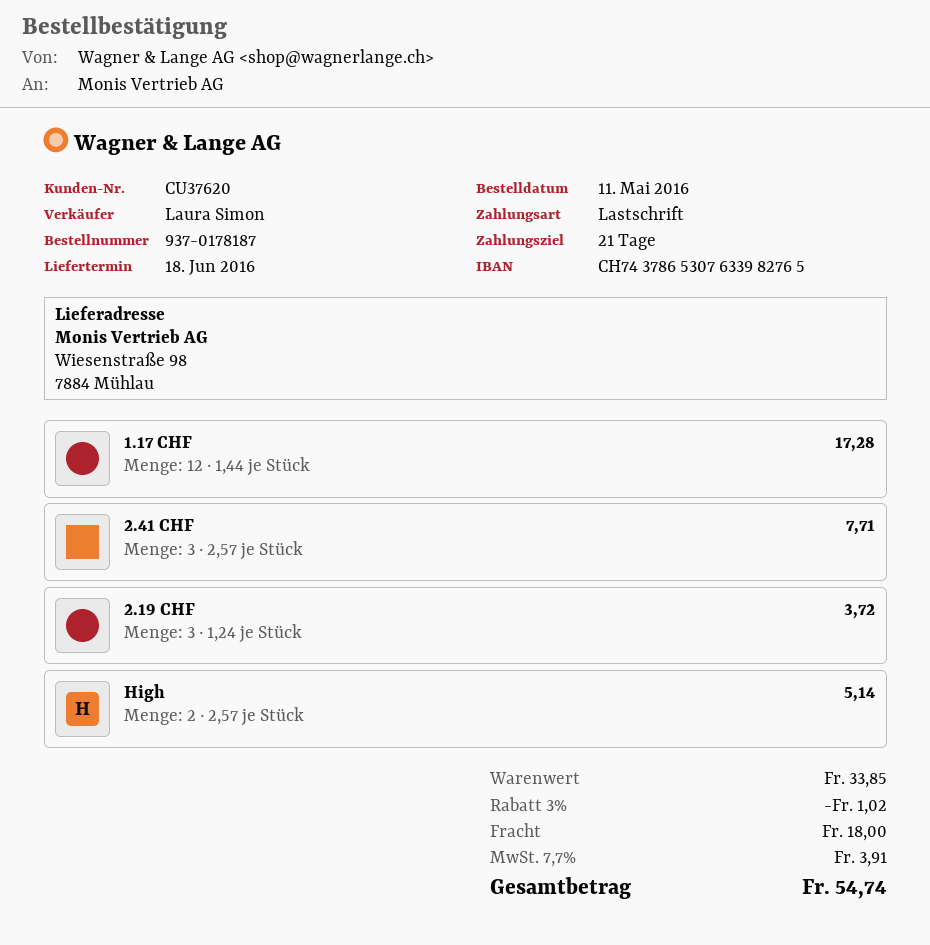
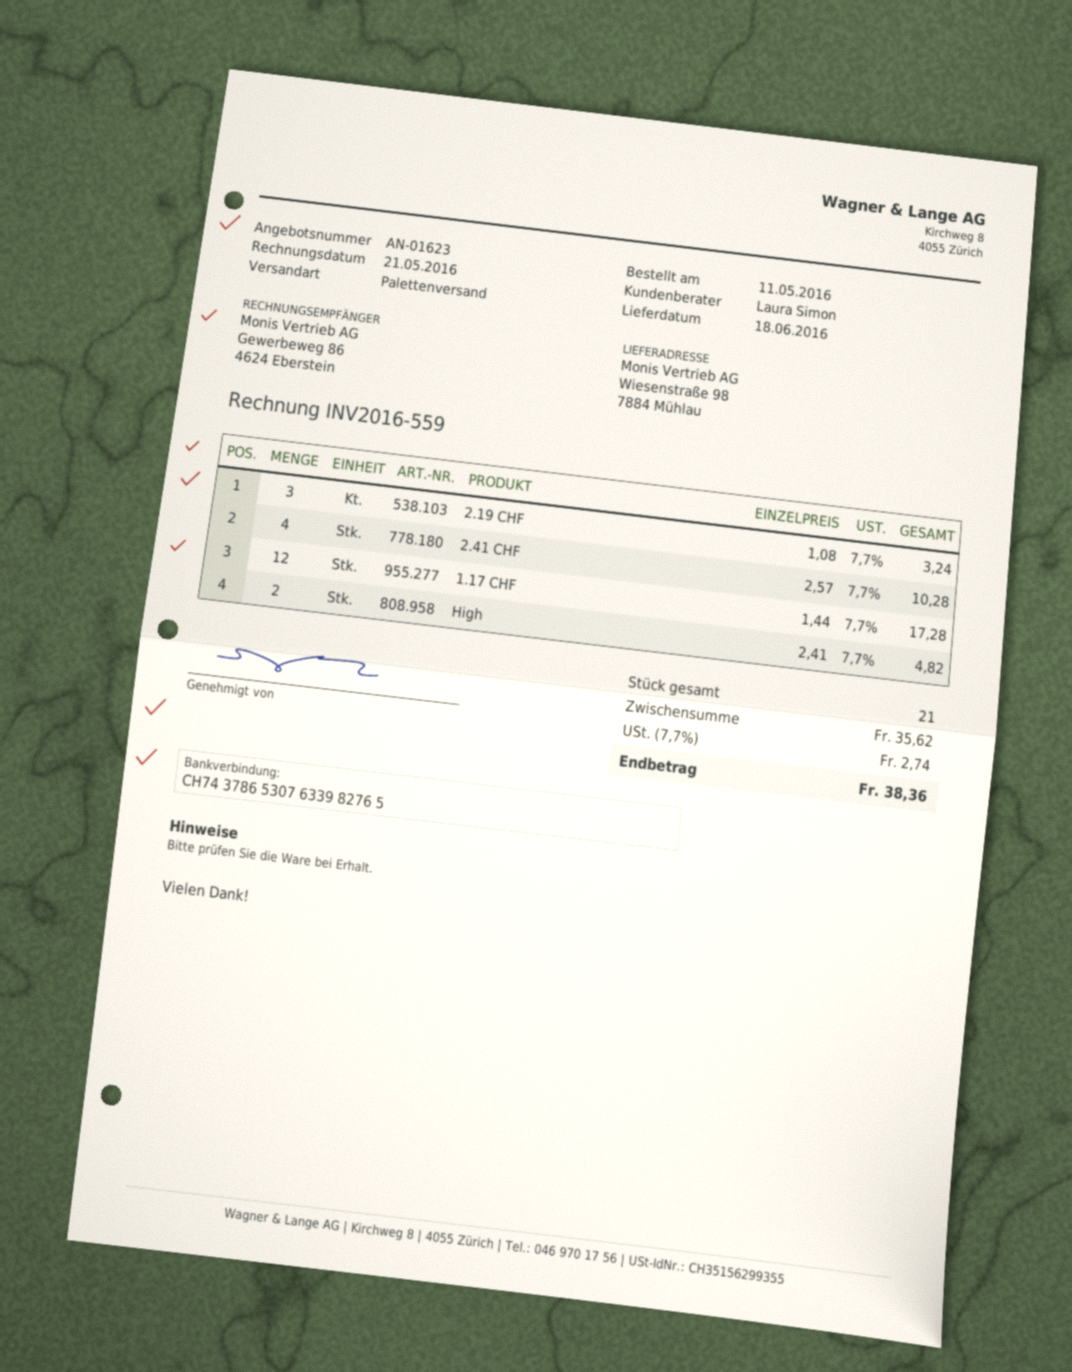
2.41 CHF: 3 x 2.57 = 7.71 -> 4 x 2.57 = 10.28
2.19 CHF: 3 x 1.24 = 3.72 -> 3 x 1.08 = 3.24
High: 2 x 2.57 = 5.14 -> 2 x 2.41 = 4.82
subtotal: 33.85 -> 35.62
discount: 3% = 1.02 -> none
shipping: 18.00 -> none
tax: 7.7% = 3.91 -> 7.7% = 2.74
total: 54.74 -> 38.36

